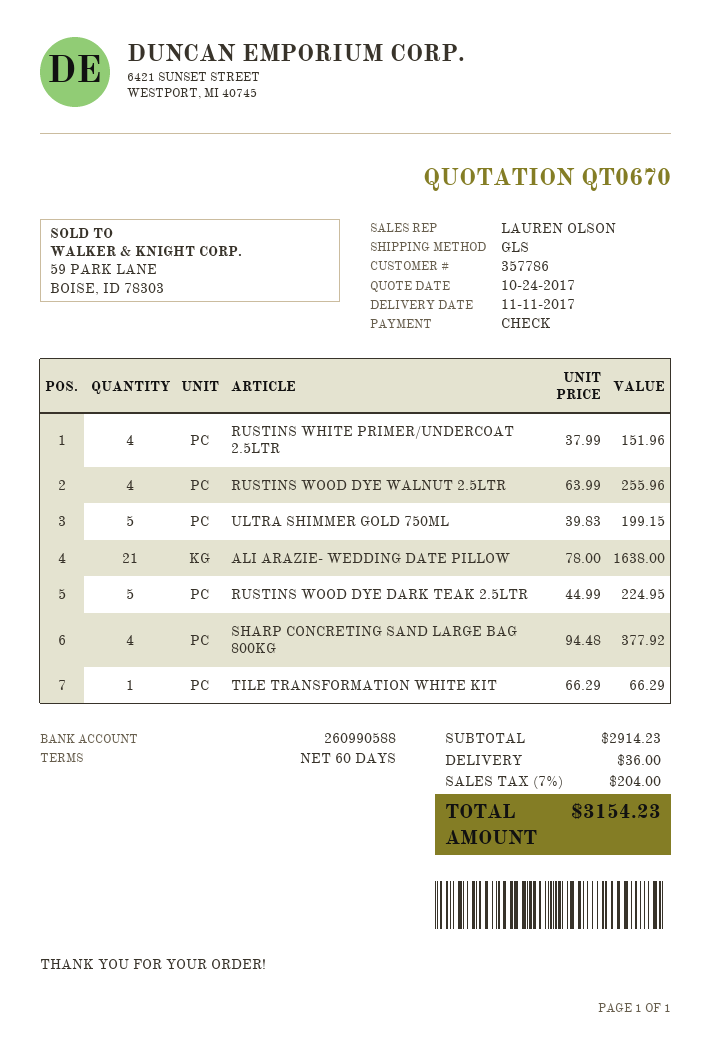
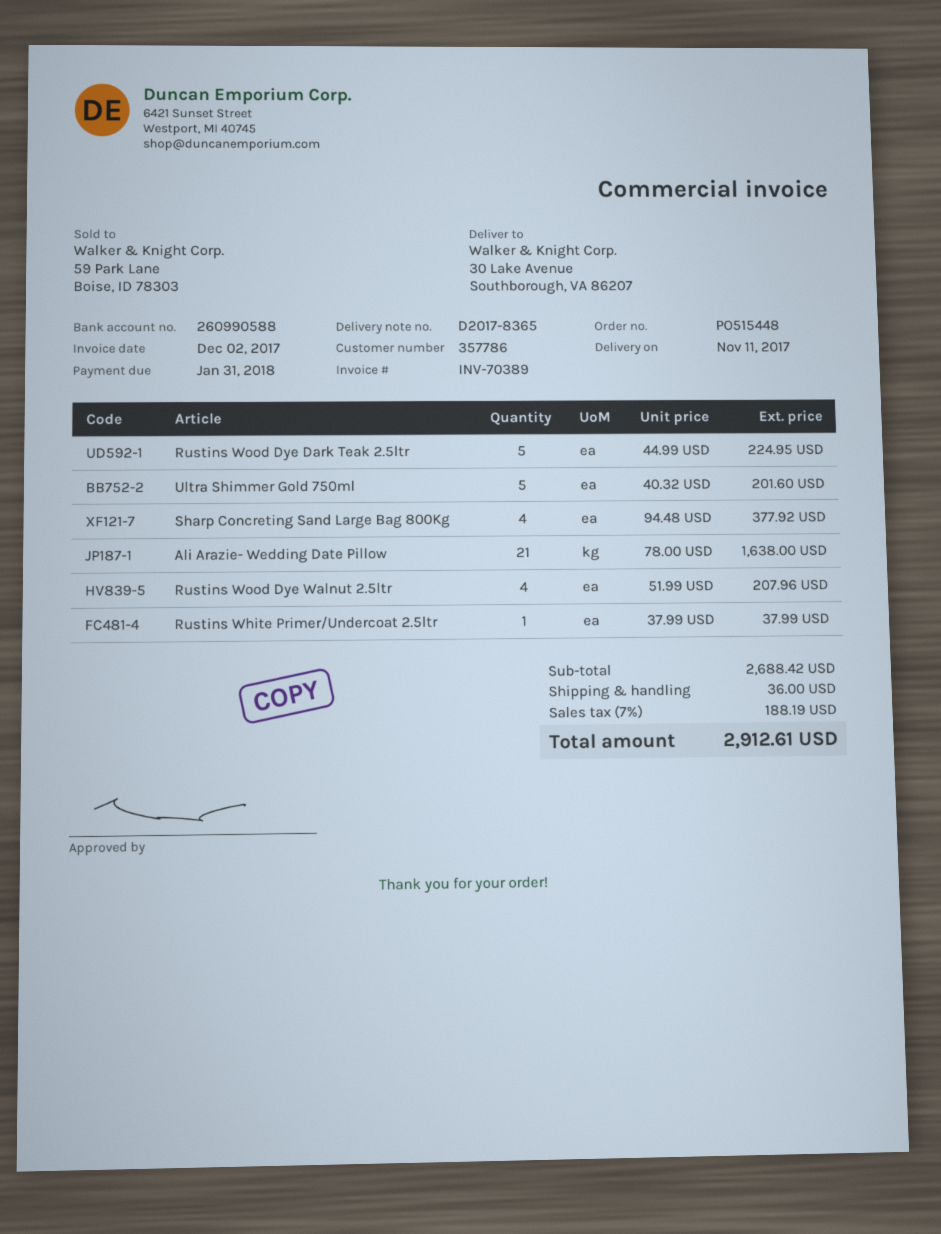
RUSTINS WHITE PRIMER/UNDERCOAT 2.5LTR: 4 x 37.99 = 151.96 -> 1 x 37.99 = 37.99
RUSTINS WOOD DYE WALNUT 2.5LTR: 4 x 63.99 = 255.96 -> 4 x 51.99 = 207.96
ULTRA SHIMMER GOLD 750ML: 5 x 39.83 = 199.15 -> 5 x 40.32 = 201.60
TILE TRANSFORMATION WHITE KIT: 1 x 66.29 = 66.29 -> none
subtotal: 2914.23 -> 2688.42
tax: 7% = 204.00 -> 7% = 188.19
total: 3154.23 -> 2912.61

